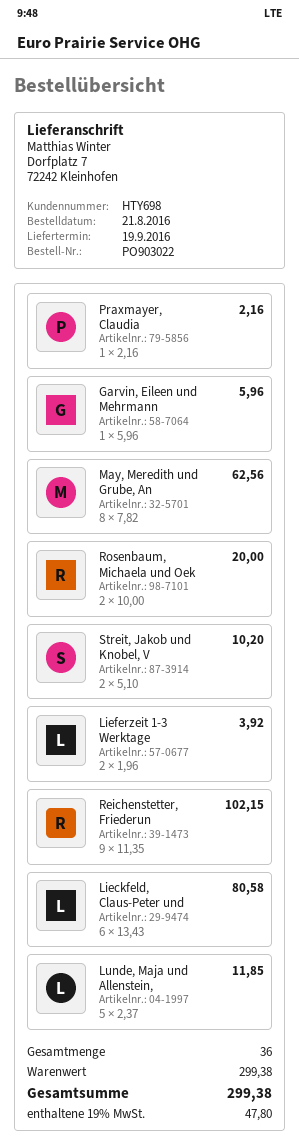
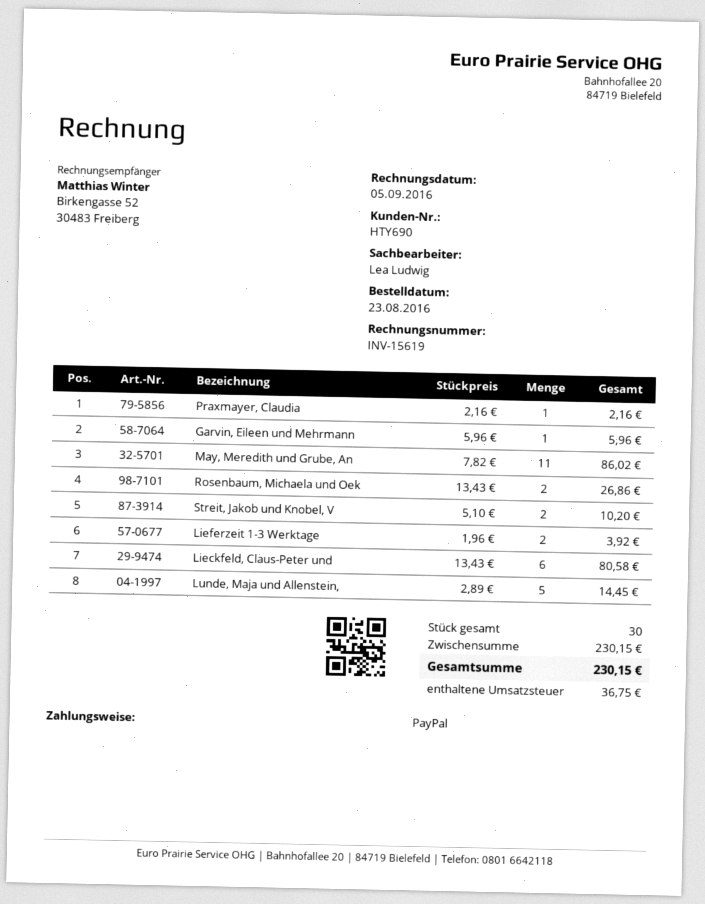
order date: 2016-08-21 -> 2016-08-23
customer number: HTY698 -> HTY690
May, Meredith und Grube, An: 8 x 7.82 = 62.56 -> 11 x 7.82 = 86.02
Rosenbaum, Michaela und Oek: 2 x 10.00 = 20.00 -> 2 x 13.43 = 26.86
Reichenstetter, Friederun: 9 x 11.35 = 102.15 -> none
Lunde, Maja und Allenstein,: 5 x 2.37 = 11.85 -> 5 x 2.89 = 14.45
total quantity: 36 -> 30
subtotal: 299.38 -> 230.15
tax: 47.80 -> 36.75
total: 299.38 -> 230.15

